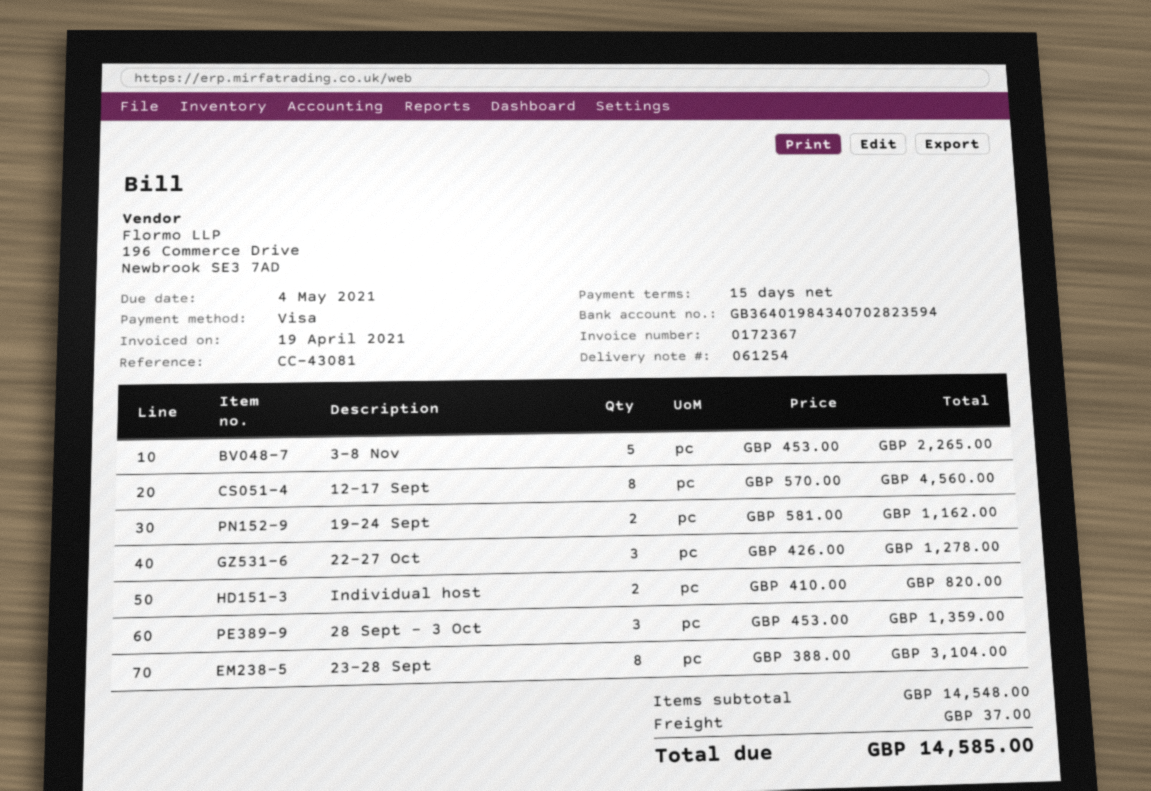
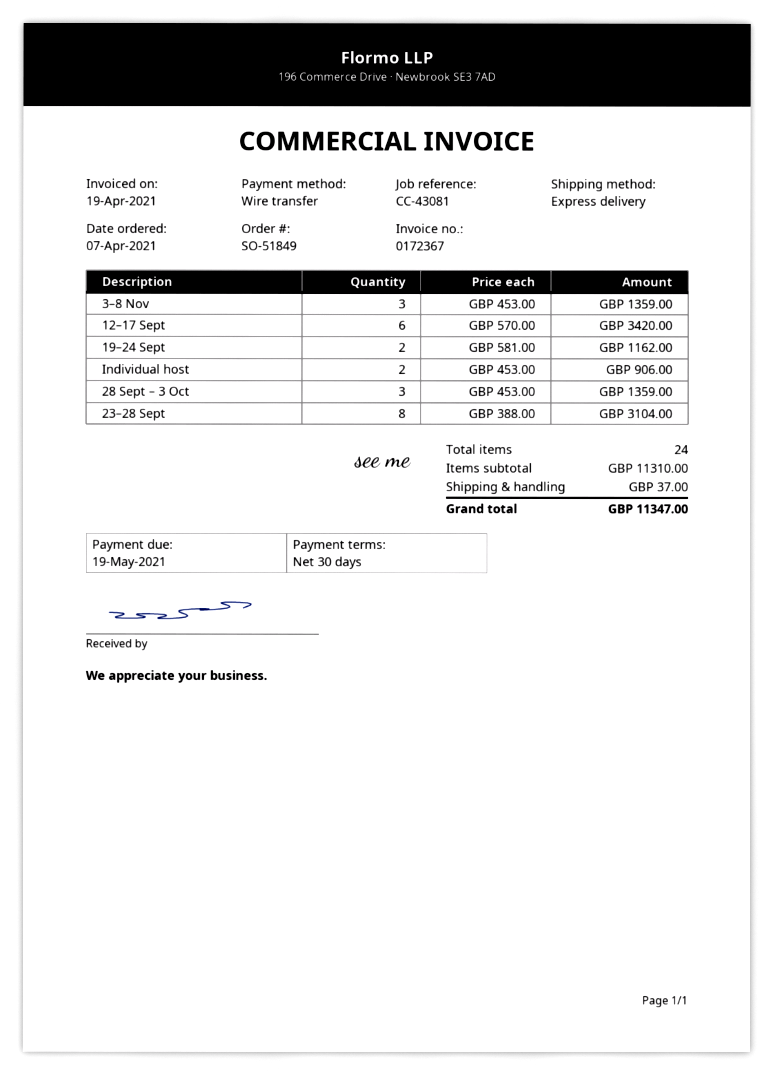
payment terms: 15 days -> 30 days
due date: 2021-05-04 -> 2021-05-19
payment method: Visa -> bank transfer
3–8 Nov: 5 x 453.00 = 2265.00 -> 3 x 453.00 = 1359.00
12–17 Sept: 8 x 570.00 = 4560.00 -> 6 x 570.00 = 3420.00
22–27 Oct: 3 x 426.00 = 1278.00 -> none
Individual host: 2 x 410.00 = 820.00 -> 2 x 453.00 = 906.00
subtotal: 14548.00 -> 11310.00
total: 14585.00 -> 11347.00

